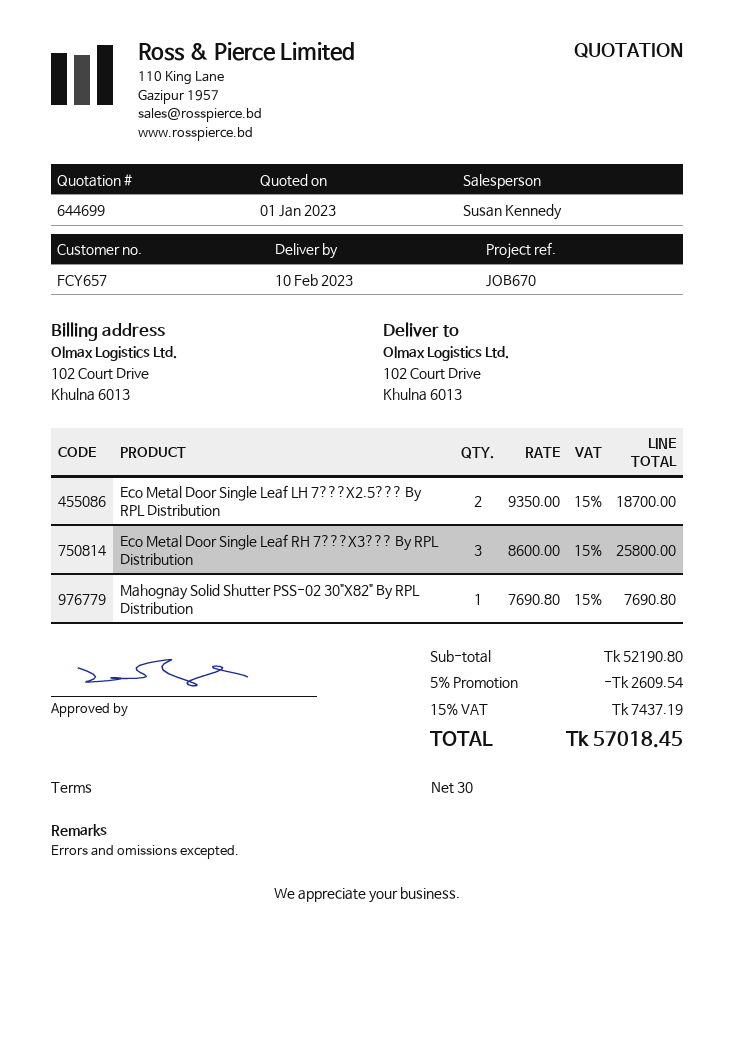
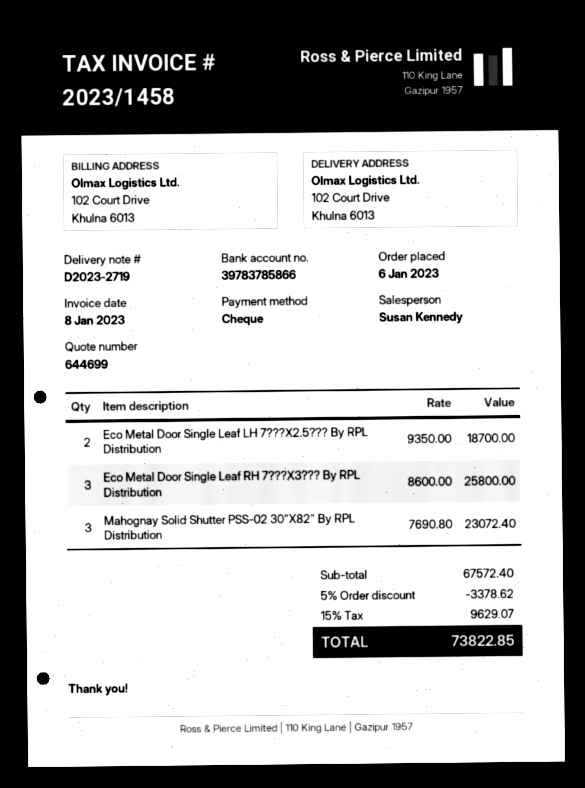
Mahognay Solid Shutter PSS-02 30"X82" By RPL Distribution: 1 x 7690.80 = 7690.80 -> 3 x 7690.80 = 23072.40
subtotal: 52190.80 -> 67572.40
discount: 5% = 2609.54 -> 5% = 3378.62
tax: 15% = 7437.19 -> 15% = 9629.07
total: 57018.45 -> 73822.85

